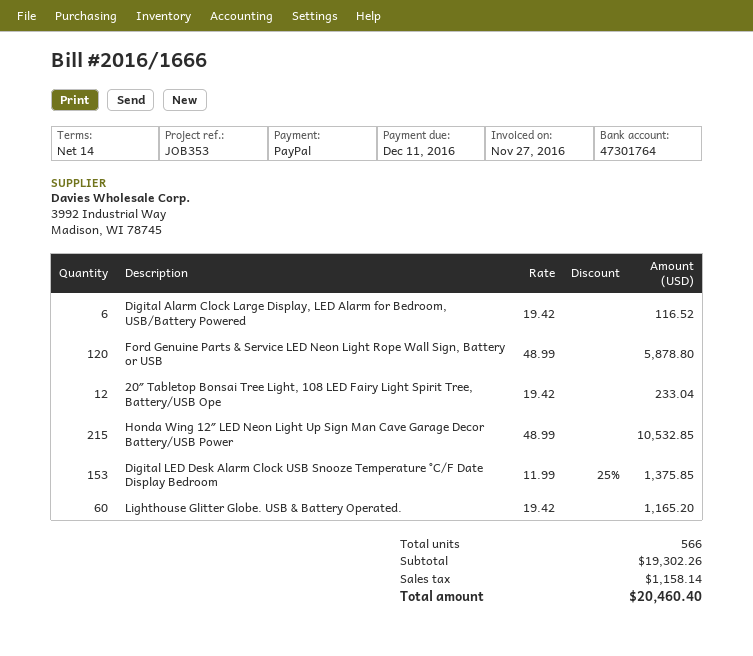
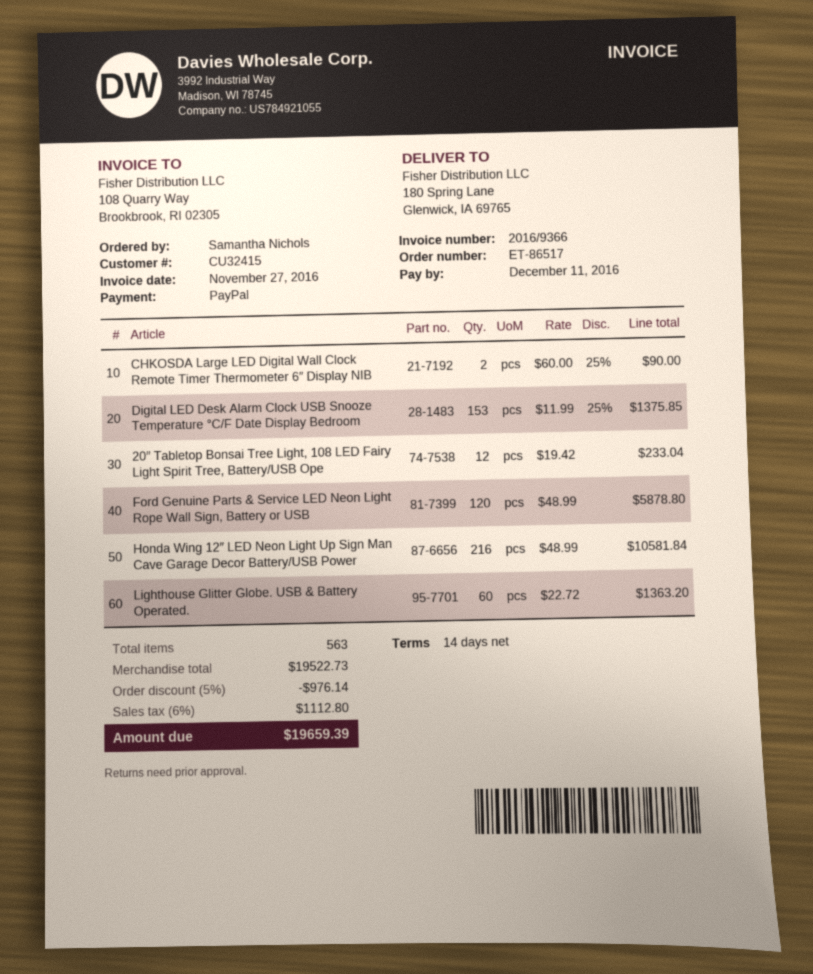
invoice number: 2016/1666 -> 2016/9366
Digital Alarm Clock Large Display, LED Alarm for Bedroom, USB/Battery Powered: 6 x 19.42 = 116.52 -> none
Honda Wing 12″ LED Neon Light Up Sign Man Cave Garage Decor Battery/USB Power: 215 x 48.99 = 10532.85 -> 216 x 48.99 = 10581.84
Lighthouse Glitter Globe. USB & Battery Operated.: 60 x 19.42 = 1165.20 -> 60 x 22.72 = 1363.20
CHKOSDA Large LED Digital Wall Clock Remote Timer Thermometer 6″ Display NIB: none -> 2 x 60.00 - 25% = 90.00
total quantity: 566 -> 563
subtotal: 19302.26 -> 19522.73
discount: none -> 5% = 976.14
tax: 1158.14 -> 1112.80
total: 20460.40 -> 19659.39

